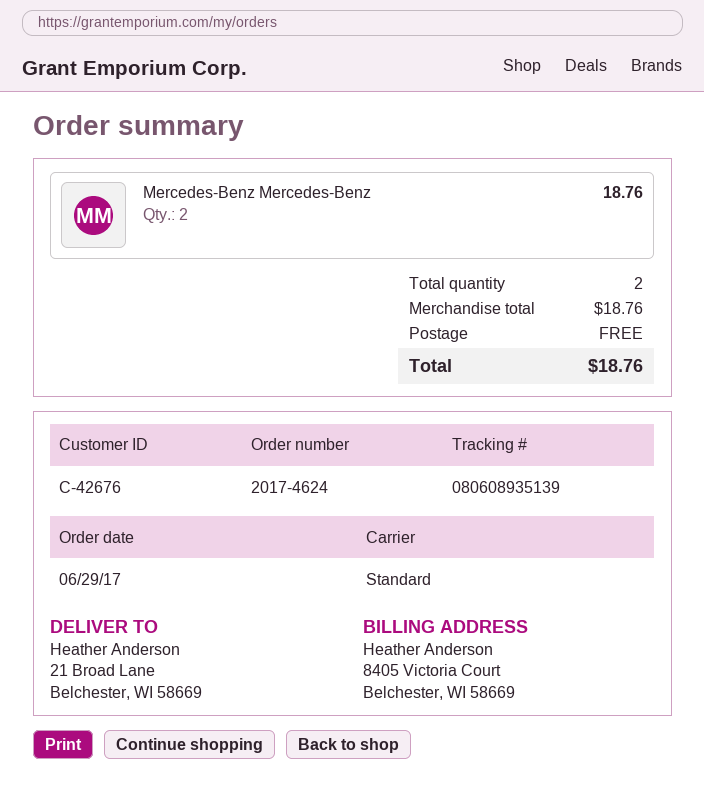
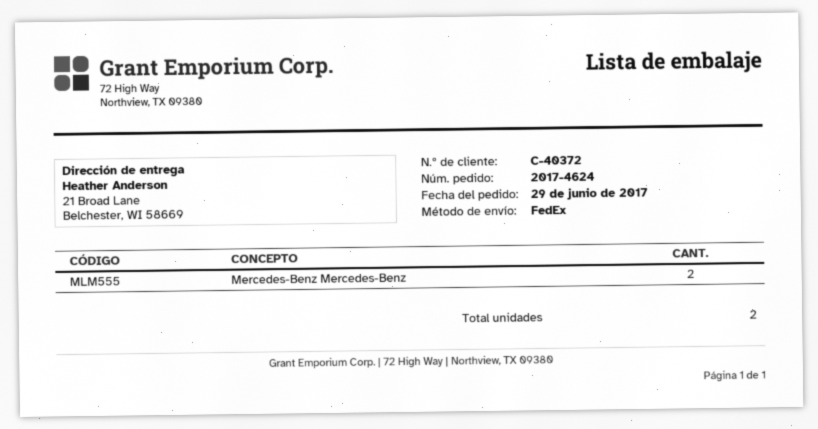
customer number: C-42676 -> C-40372
shipping method: standard -> FedEx

